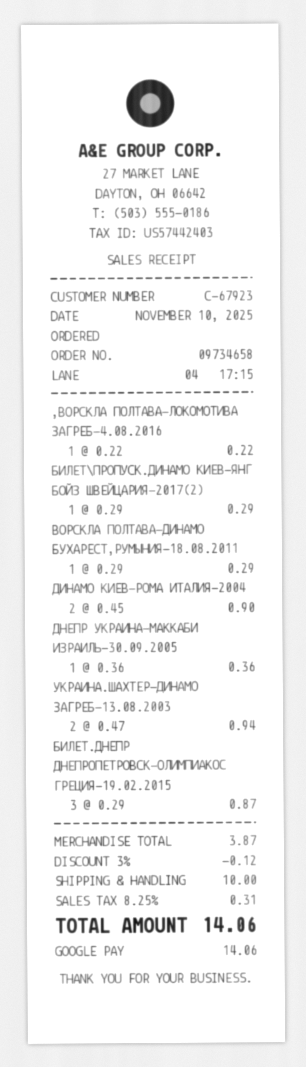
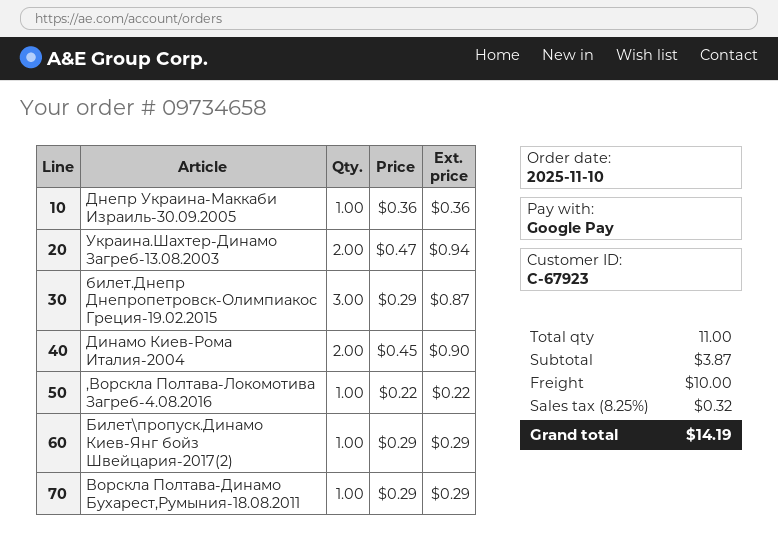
discount: 3% = 0.12 -> none
tax: 8.25% = 0.31 -> 8.25% = 0.32
total: 14.06 -> 14.19

